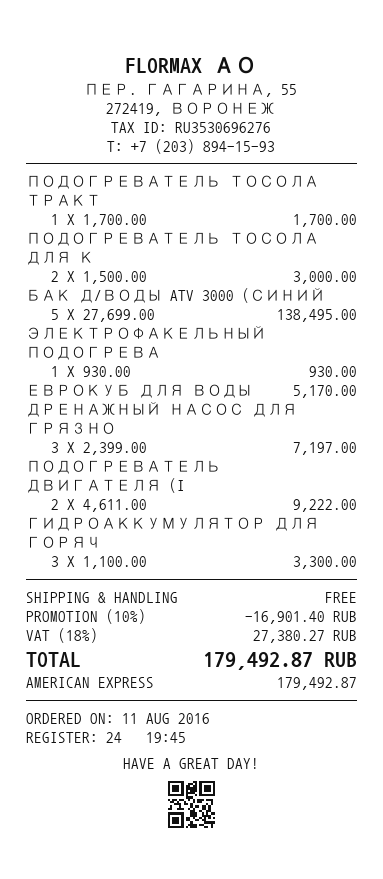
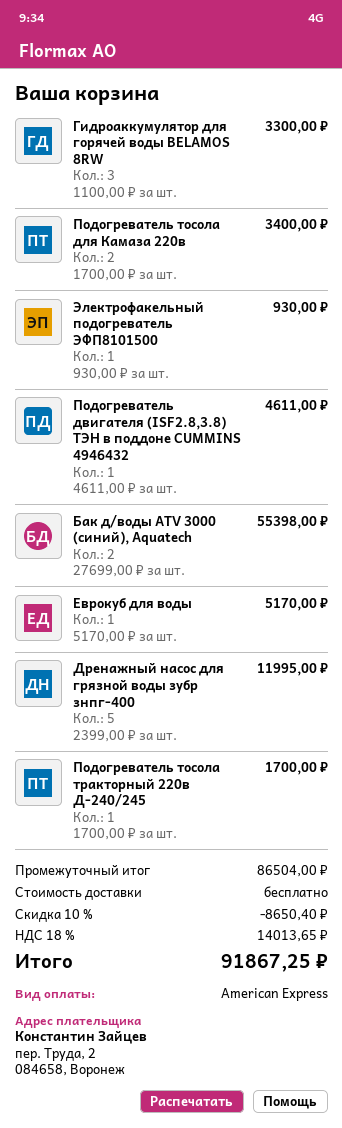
ПОДОГРЕВАТЕЛЬ ТОСОЛА ДЛЯ К: 2 x 1500.00 = 3000.00 -> 2 x 1700.00 = 3400.00
БАК Д/ВОДЫ ATV 3000 (СИНИЙ: 5 x 27699.00 = 138495.00 -> 2 x 27699.00 = 55398.00
ДРЕНАЖНЫЙ НАСОС ДЛЯ ГРЯЗНО: 3 x 2399.00 = 7197.00 -> 5 x 2399.00 = 11995.00
ПОДОГРЕВАТЕЛЬ ДВИГАТЕЛЯ (I: 2 x 4611.00 = 9222.00 -> 1 x 4611.00 = 4611.00
discount: 10% = 16901.40 -> 10% = 8650.40
tax: 18% = 27380.27 -> 18% = 14013.65
total: 179492.87 -> 91867.25

